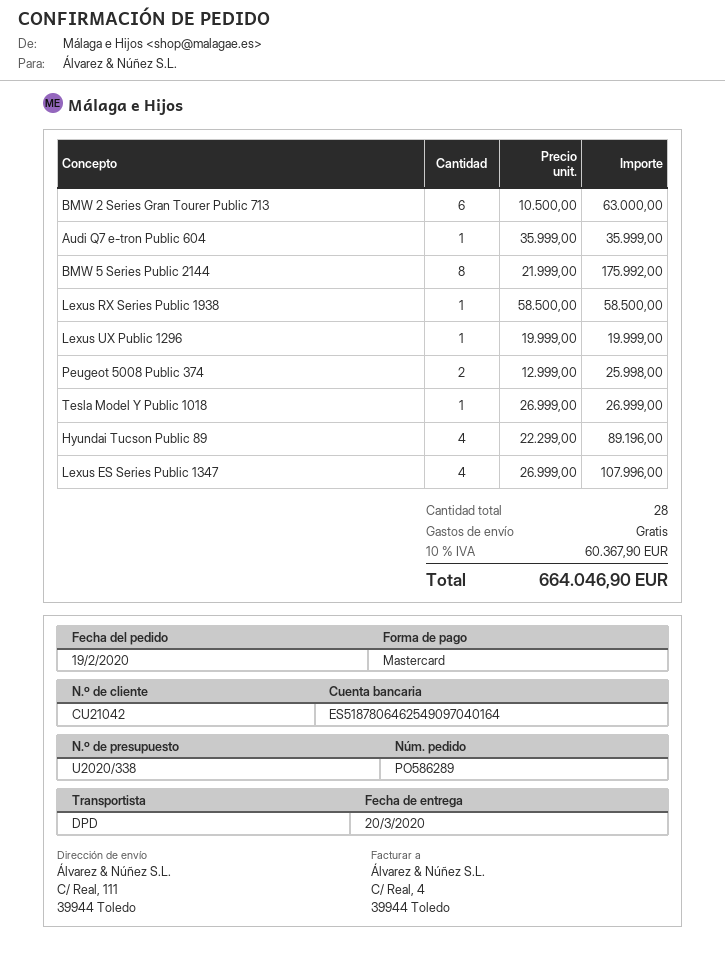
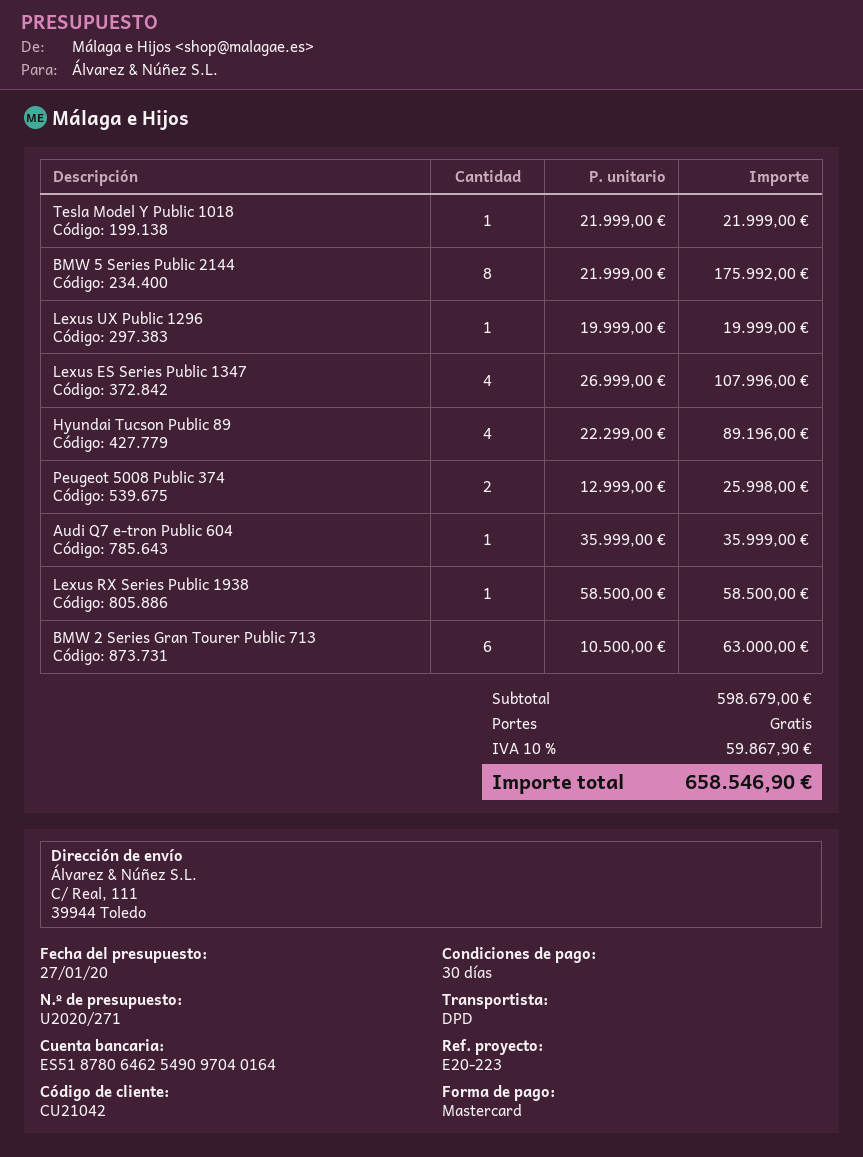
quote number: U2020/338 -> U2020/271
Tesla Model Y Public 1018: 1 x 26999.00 = 26999.00 -> 1 x 21999.00 = 21999.00
tax: 10% = 60367.90 -> 10% = 59867.90
total: 664046.90 -> 658546.90

